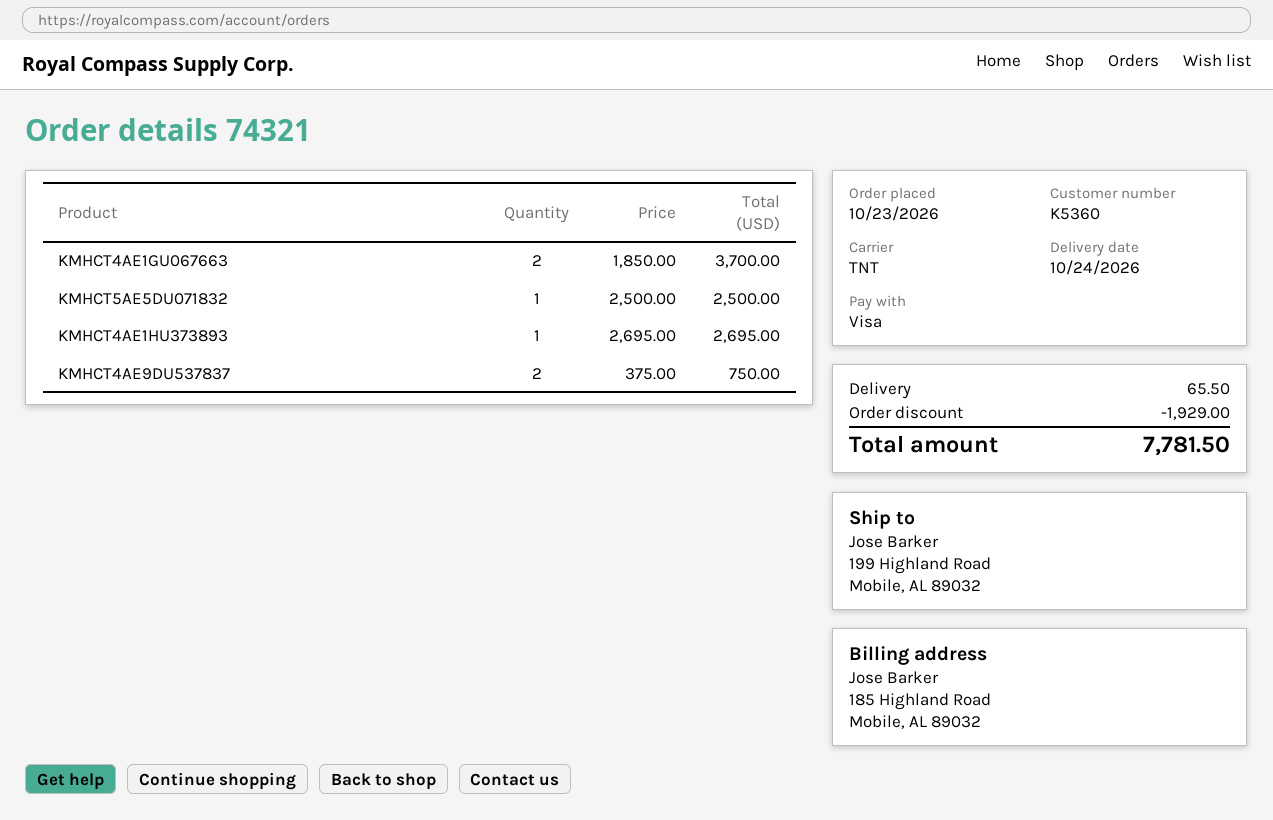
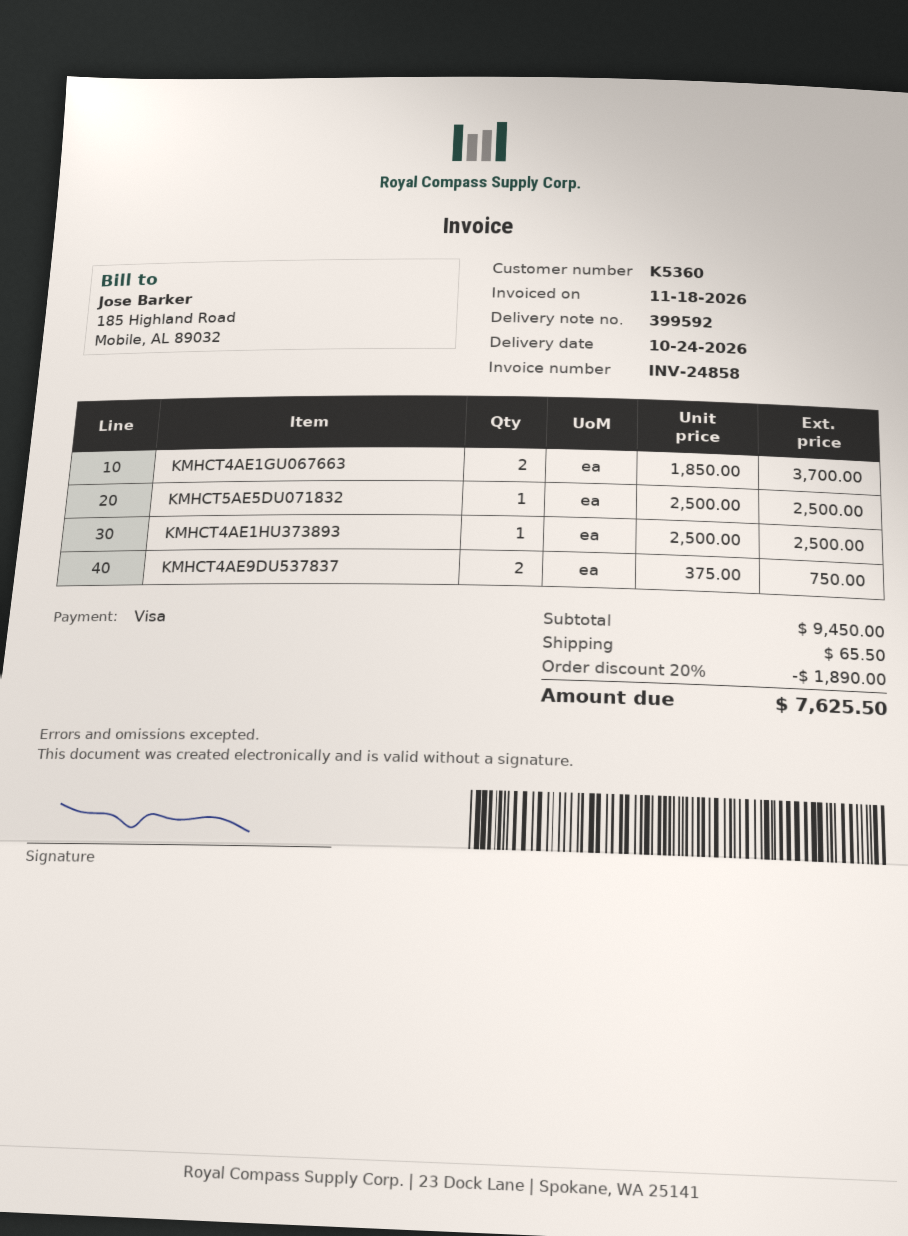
KMHCT4AE1HU373893: 1 x 2695.00 = 2695.00 -> 1 x 2500.00 = 2500.00
discount: 1929.00 -> 1890.00
total: 7781.50 -> 7625.50

